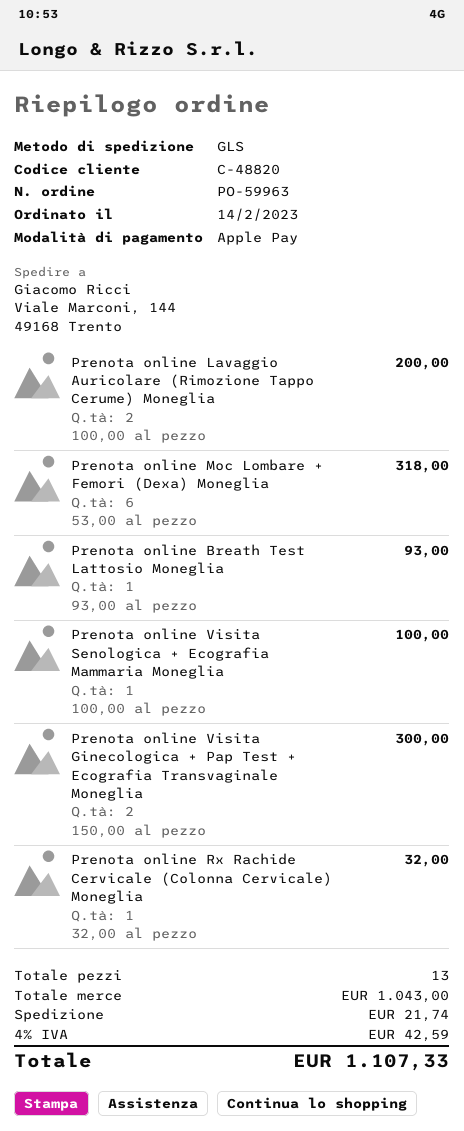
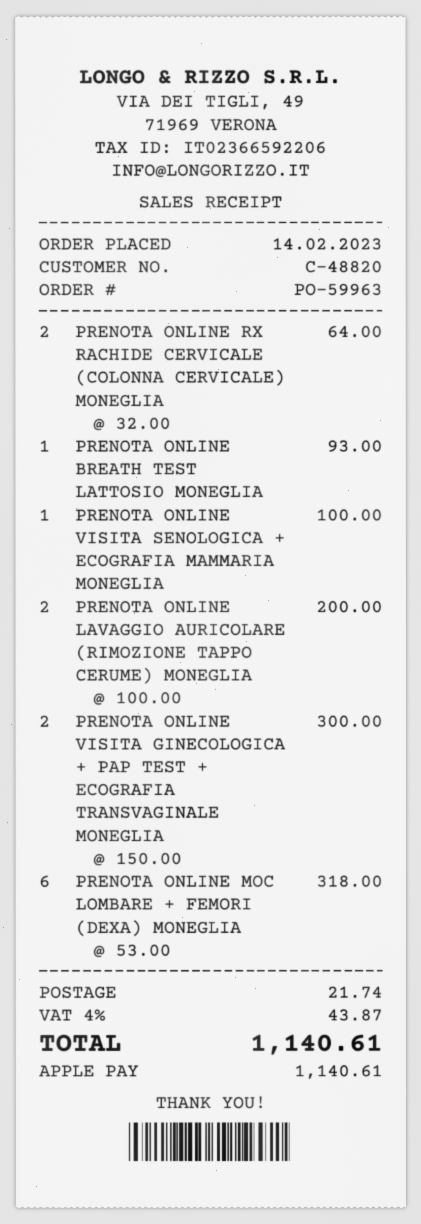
Prenota online Rx Rachide Cervicale (Colonna Cervicale) Moneglia: 1 x 32.00 = 32.00 -> 2 x 32.00 = 64.00
tax: 4% = 42.59 -> 4% = 43.87
total: 1107.33 -> 1140.61

